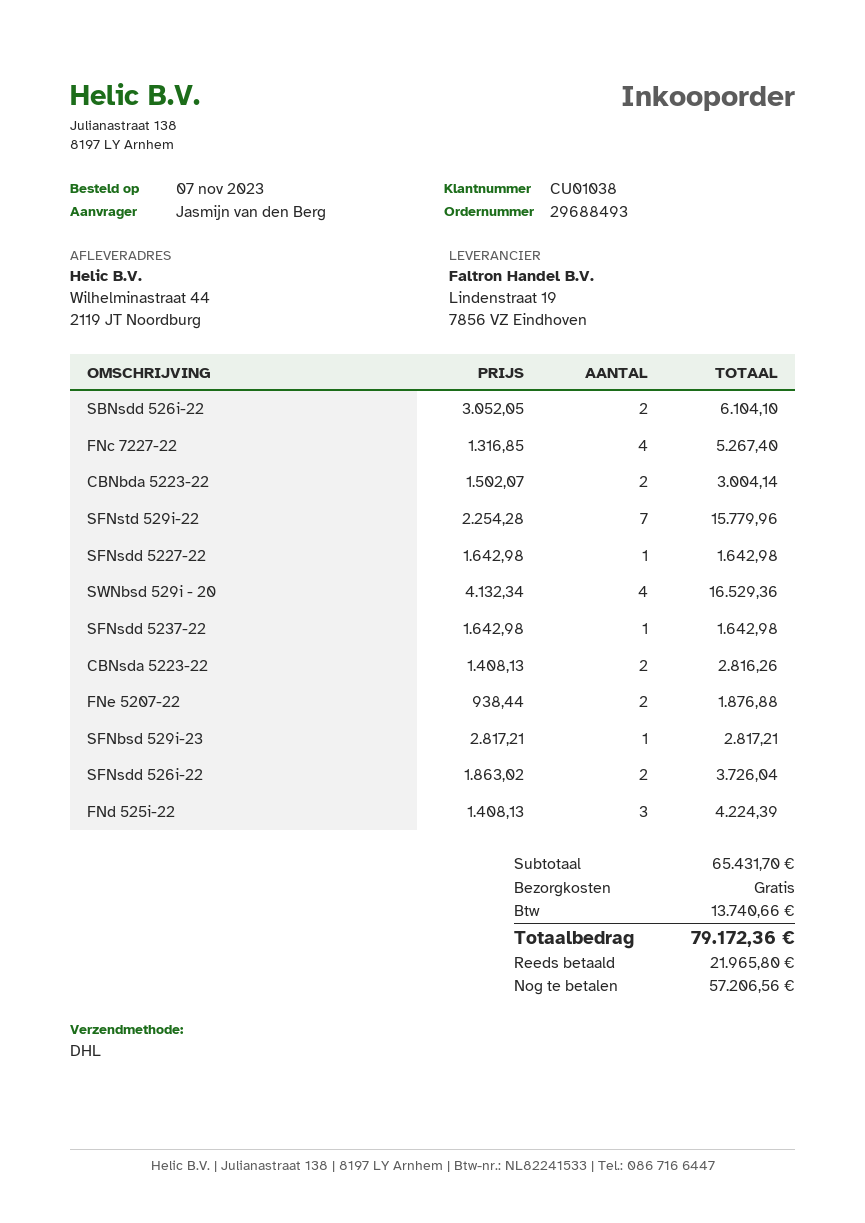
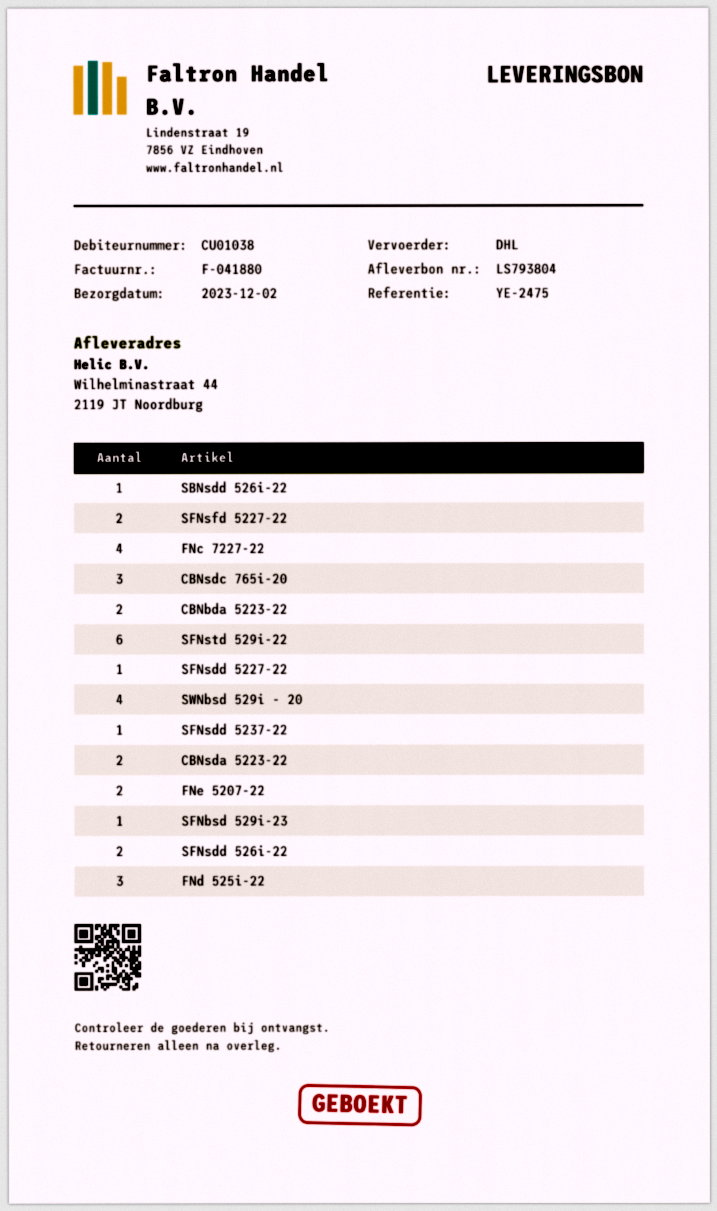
SBNsdd 526i-22: 2 -> 1
SFNstd 529i-22: 7 -> 6
SFNsfd 5227-22: none -> 2
CBNsdc 765i-20: none -> 3

